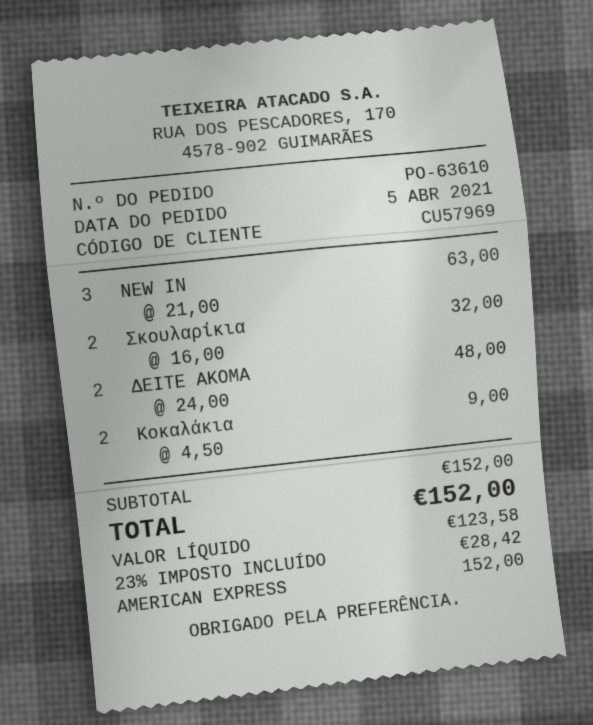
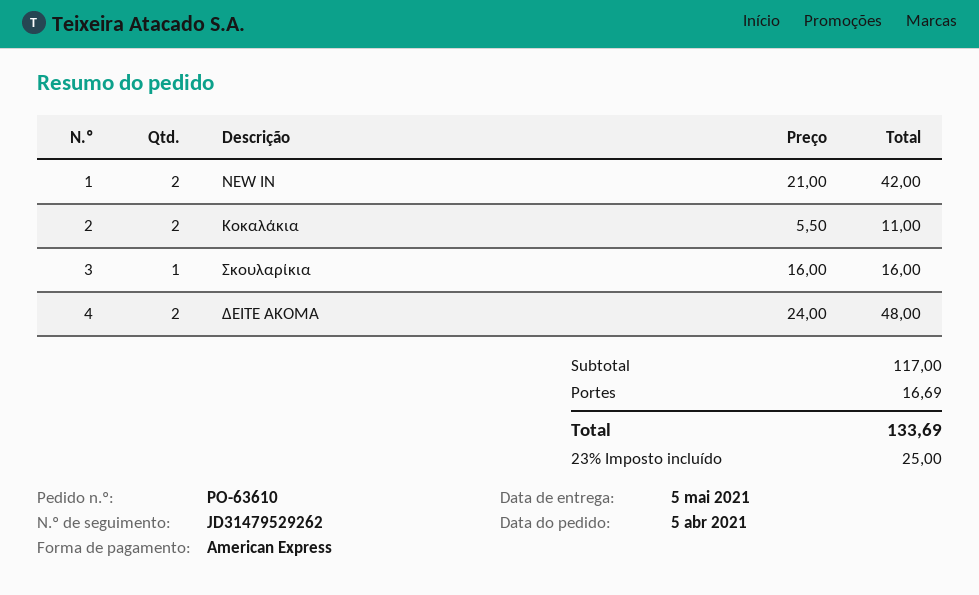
NEW IN: 3 x 21.00 = 63.00 -> 2 x 21.00 = 42.00
Σκουλαρίκια: 2 x 16.00 = 32.00 -> 1 x 16.00 = 16.00
Κοκαλάκια: 2 x 4.50 = 9.00 -> 2 x 5.50 = 11.00
subtotal: 152.00 -> 117.00
shipping: none -> 16.69
tax: 23% = 28.42 -> 23% = 25.00
total: 152.00 -> 133.69

